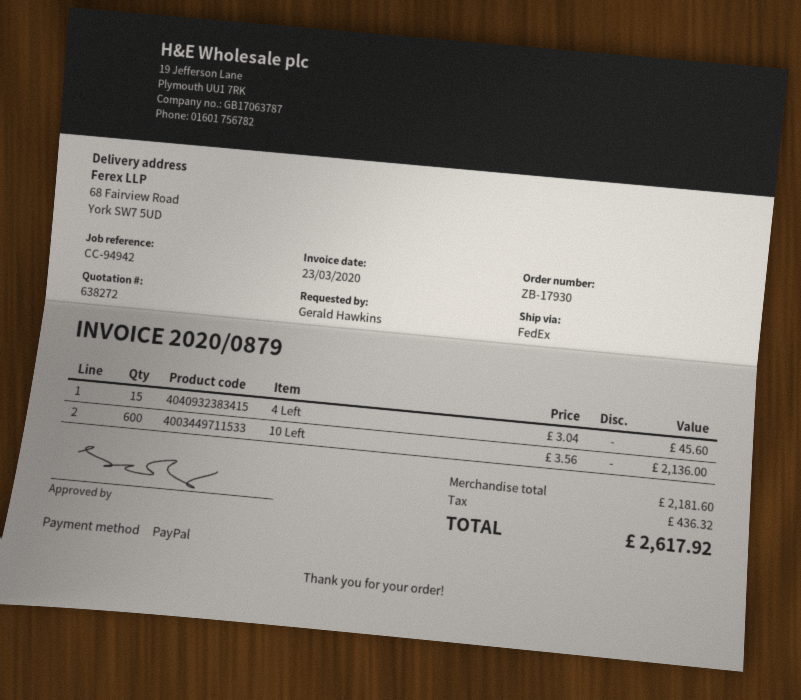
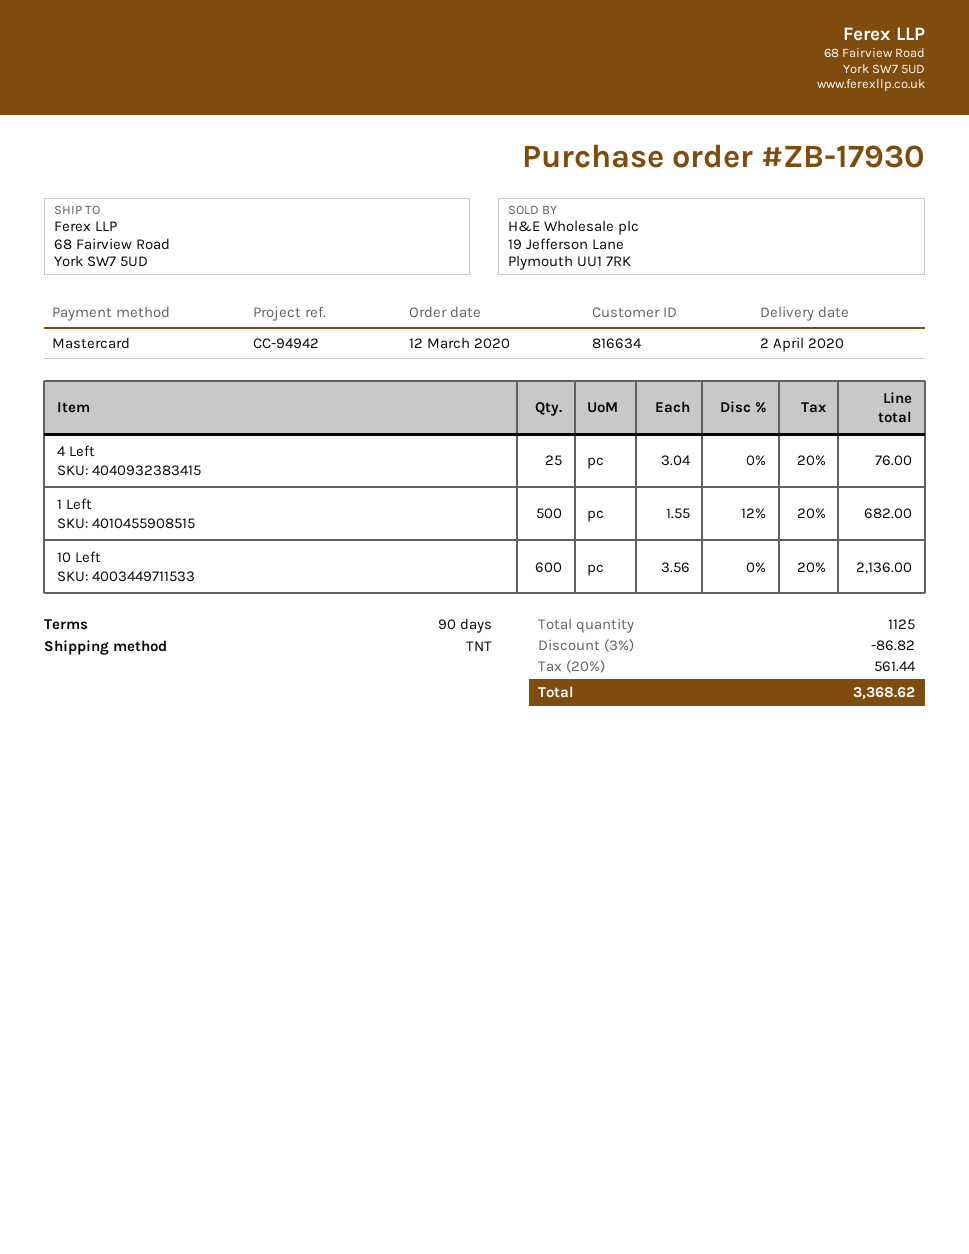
payment method: PayPal -> Mastercard
shipping method: FedEx -> TNT
4 Left: 15 x 3.04 = 45.60 -> 25 x 3.04 = 76.00
1 Left: none -> 500 x 1.55 - 12% = 682.00
discount: none -> 3% = 86.82
tax: 436.32 -> 561.44
total: 2617.92 -> 3368.62

